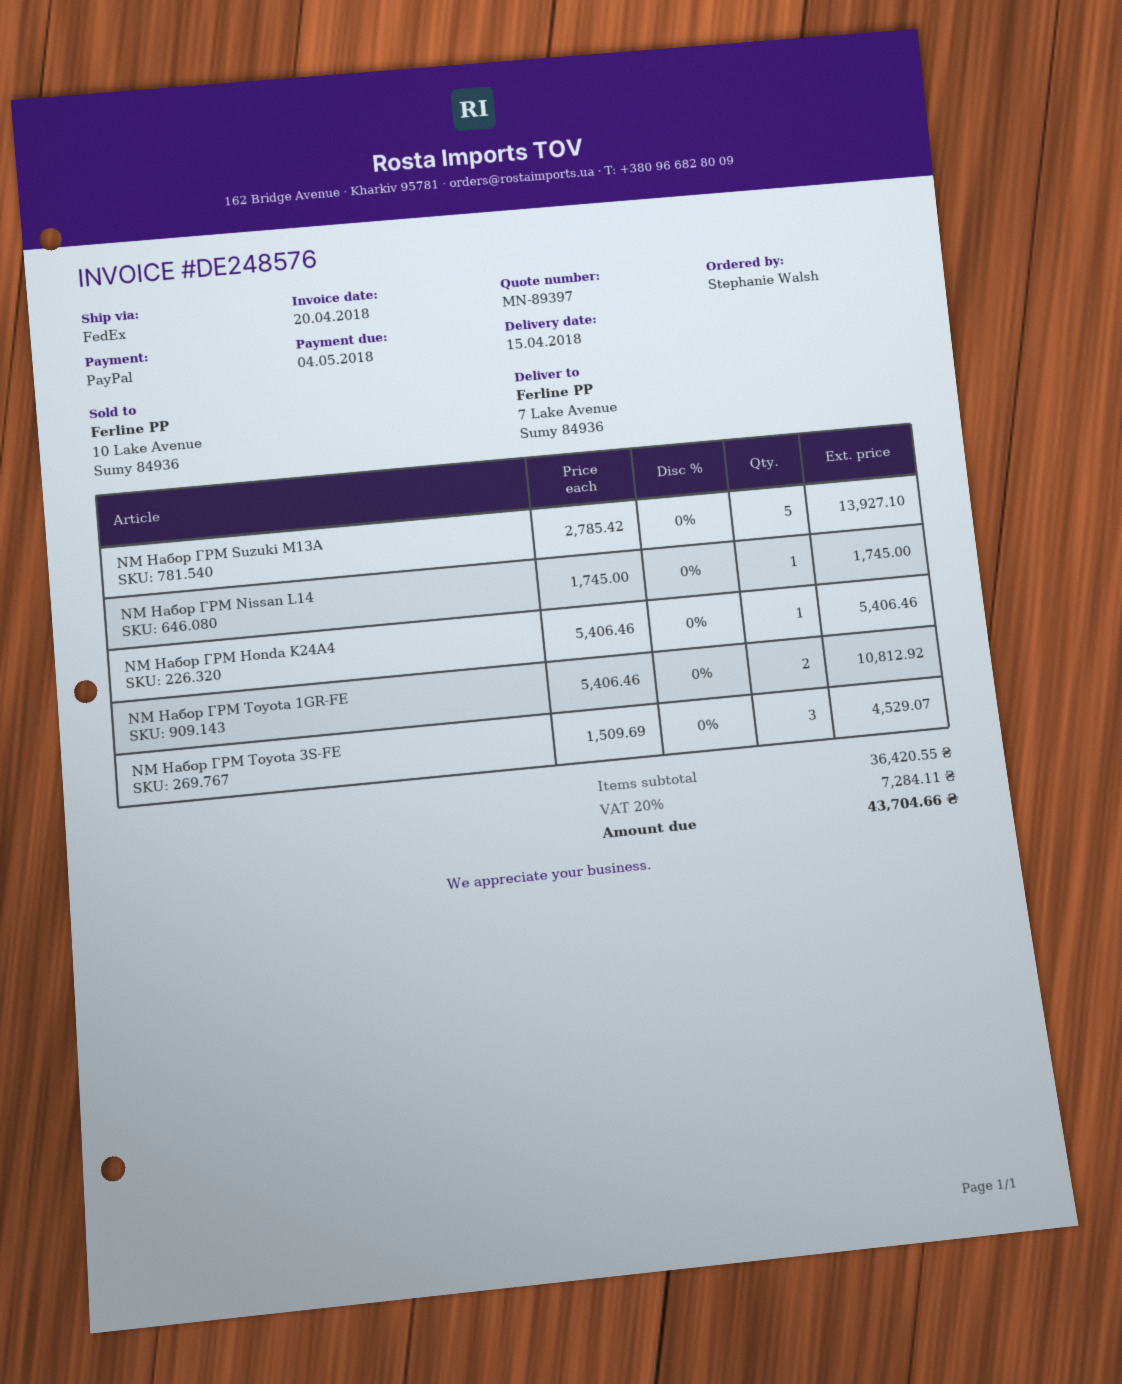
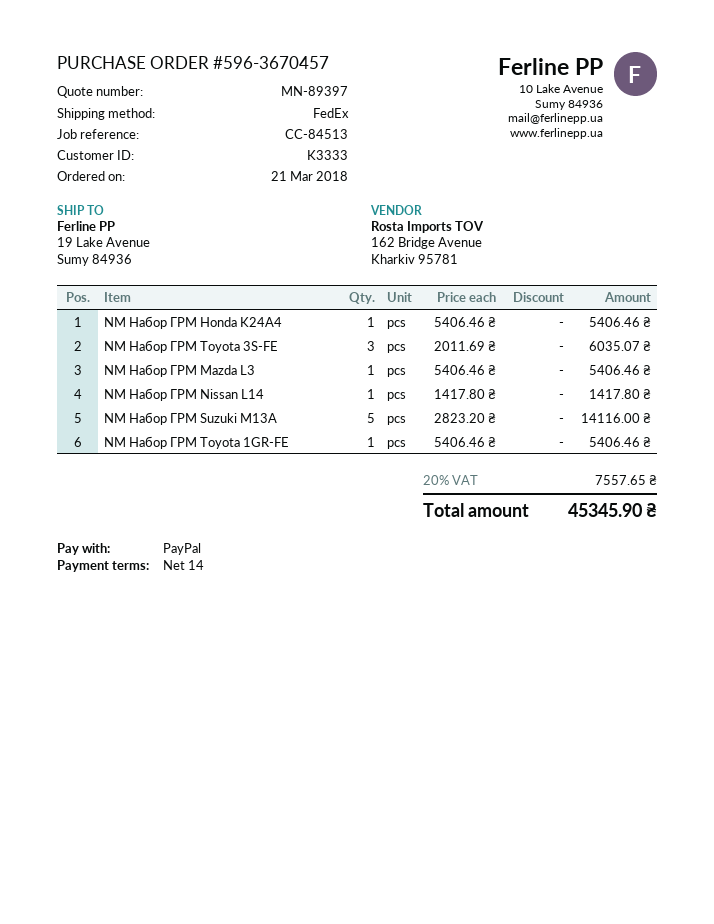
ship to: 7 Lake Avenue, Sumy 84936 -> 19 Lake Avenue, Sumy 84936
NM Набор ГРМ Suzuki M13A: 5 x 2785.42 = 13927.10 -> 5 x 2823.20 = 14116.00
NM Набор ГРМ Nissan L14: 1 x 1745.00 = 1745.00 -> 1 x 1417.80 = 1417.80
NM Набор ГРМ Toyota 1GR-FE: 2 x 5406.46 = 10812.92 -> 1 x 5406.46 = 5406.46
NM Набор ГРМ Toyota 3S-FE: 3 x 1509.69 = 4529.07 -> 3 x 2011.69 = 6035.07
NM Набор ГРМ Mazda L3: none -> 1 x 5406.46 = 5406.46
tax: 20% = 7284.11 -> 20% = 7557.65
total: 43704.66 -> 45345.90

